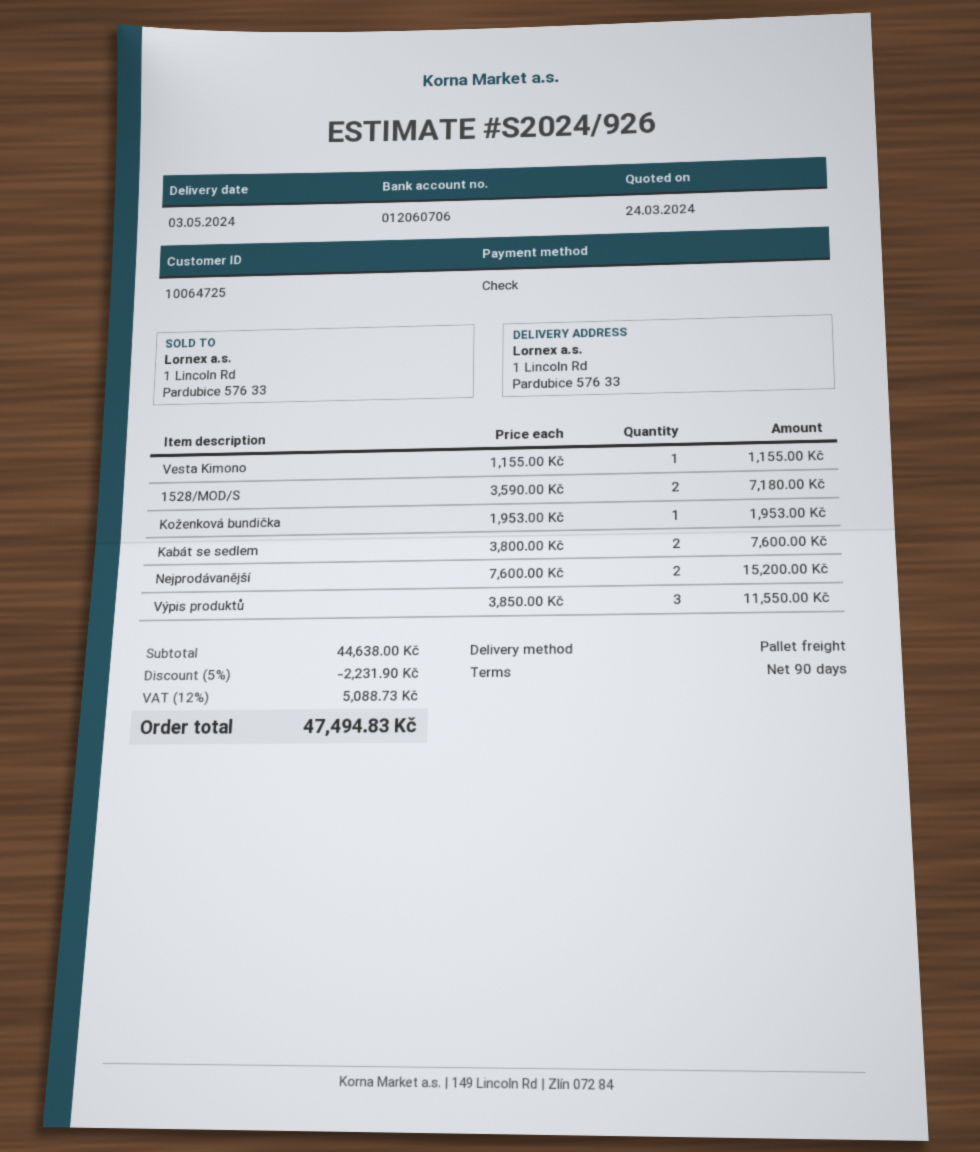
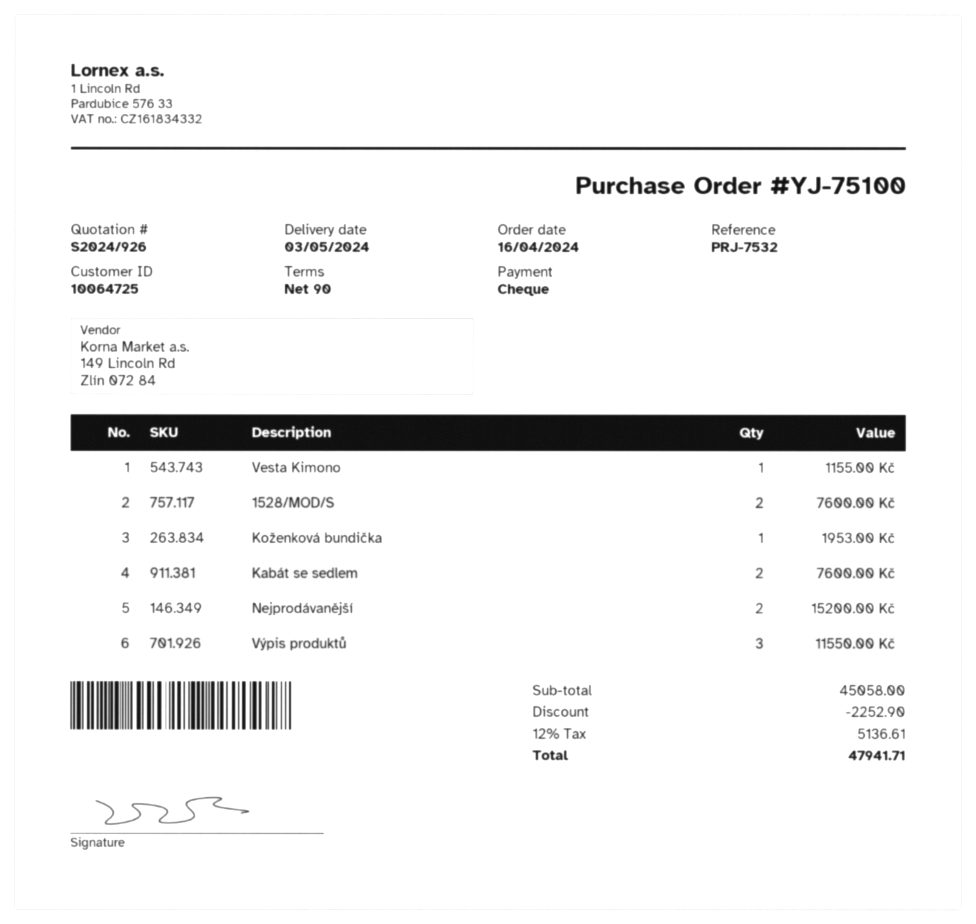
1528/MOD/S: 2 for 7180.00 -> 2 for 7600.00
subtotal: 44638.00 -> 45058.00
discount: 2231.90 -> 2252.90
tax: 12% = 5088.73 -> 12% = 5136.61
total: 47494.83 -> 47941.71

